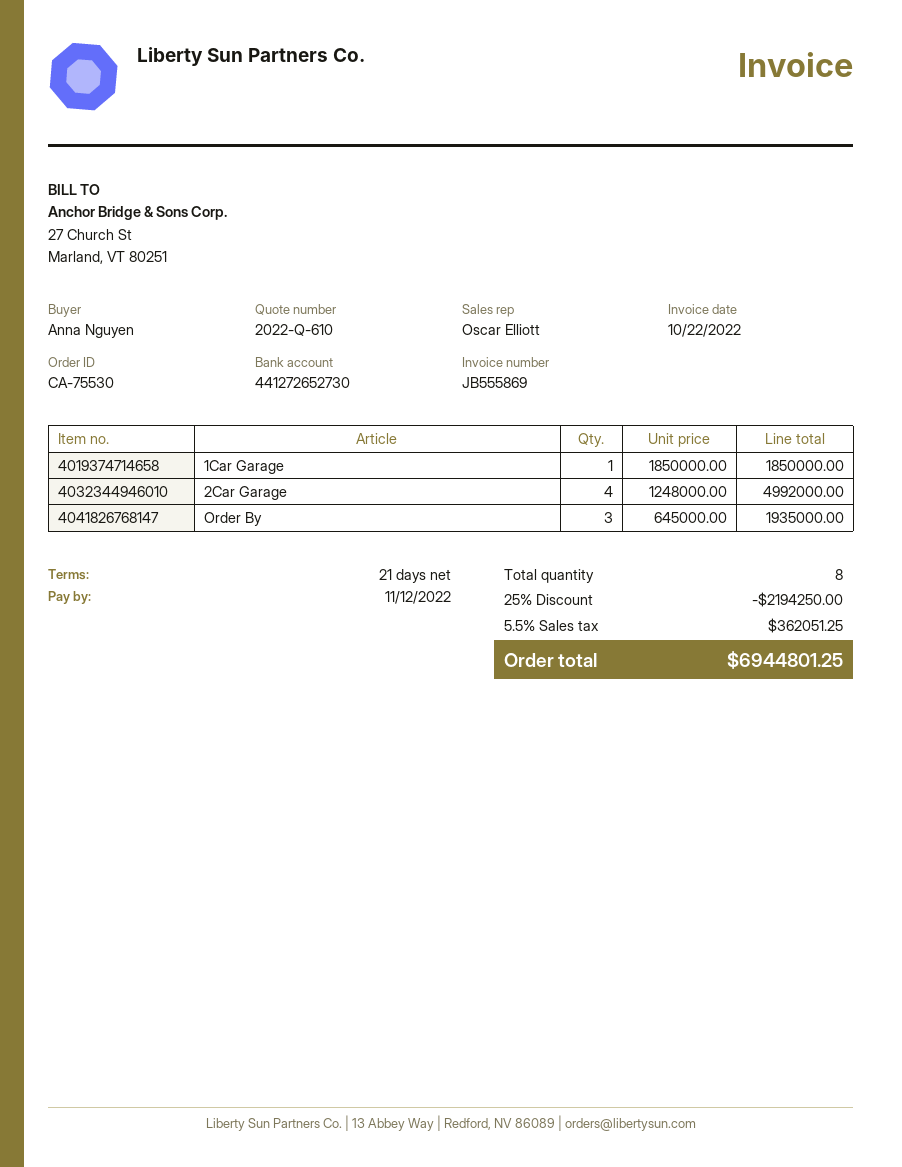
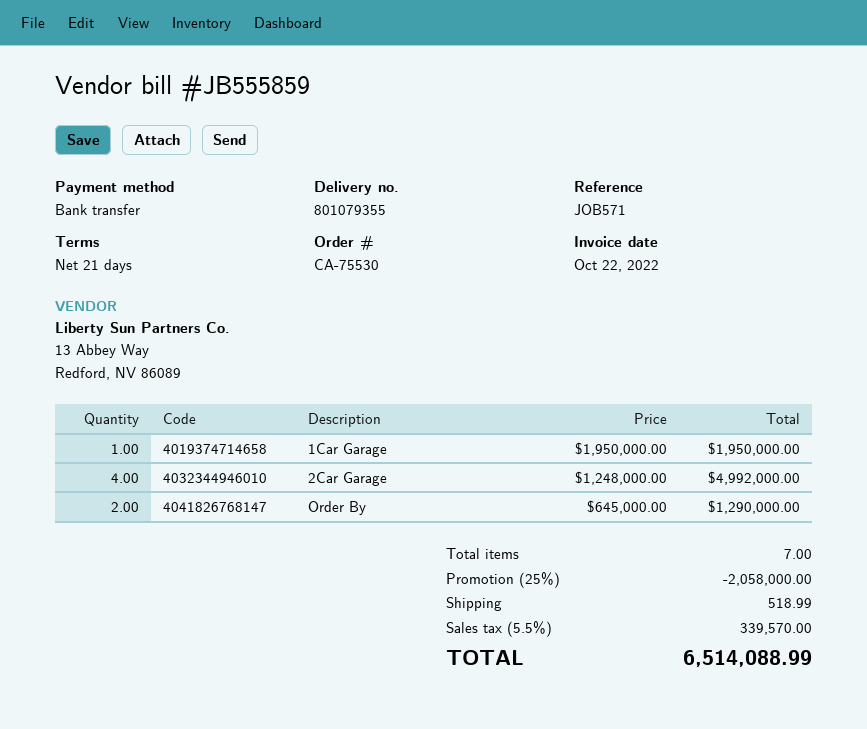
invoice number: JB555869 -> JB555859
1Car Garage: 1 x 1850000.00 = 1850000.00 -> 1 x 1950000.00 = 1950000.00
Order By: 3 x 645000.00 = 1935000.00 -> 2 x 645000.00 = 1290000.00
total quantity: 8 -> 7
discount: 25% = 2194250.00 -> 25% = 2058000.00
shipping: none -> 518.99
tax: 5.5% = 362051.25 -> 5.5% = 339570.00
total: 6944801.25 -> 6514088.99

